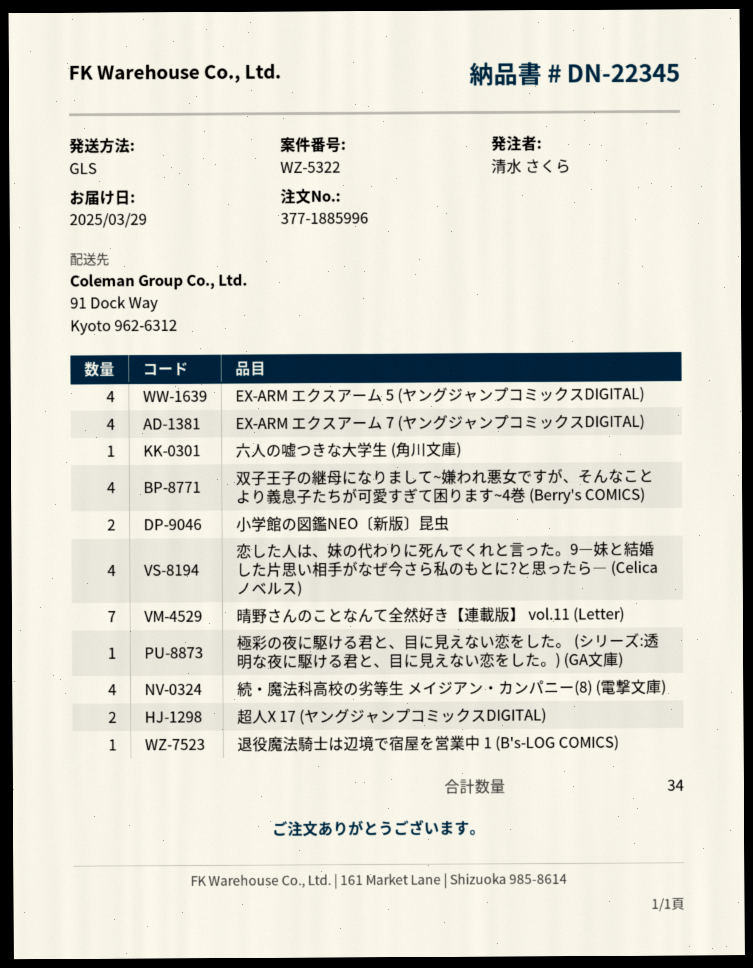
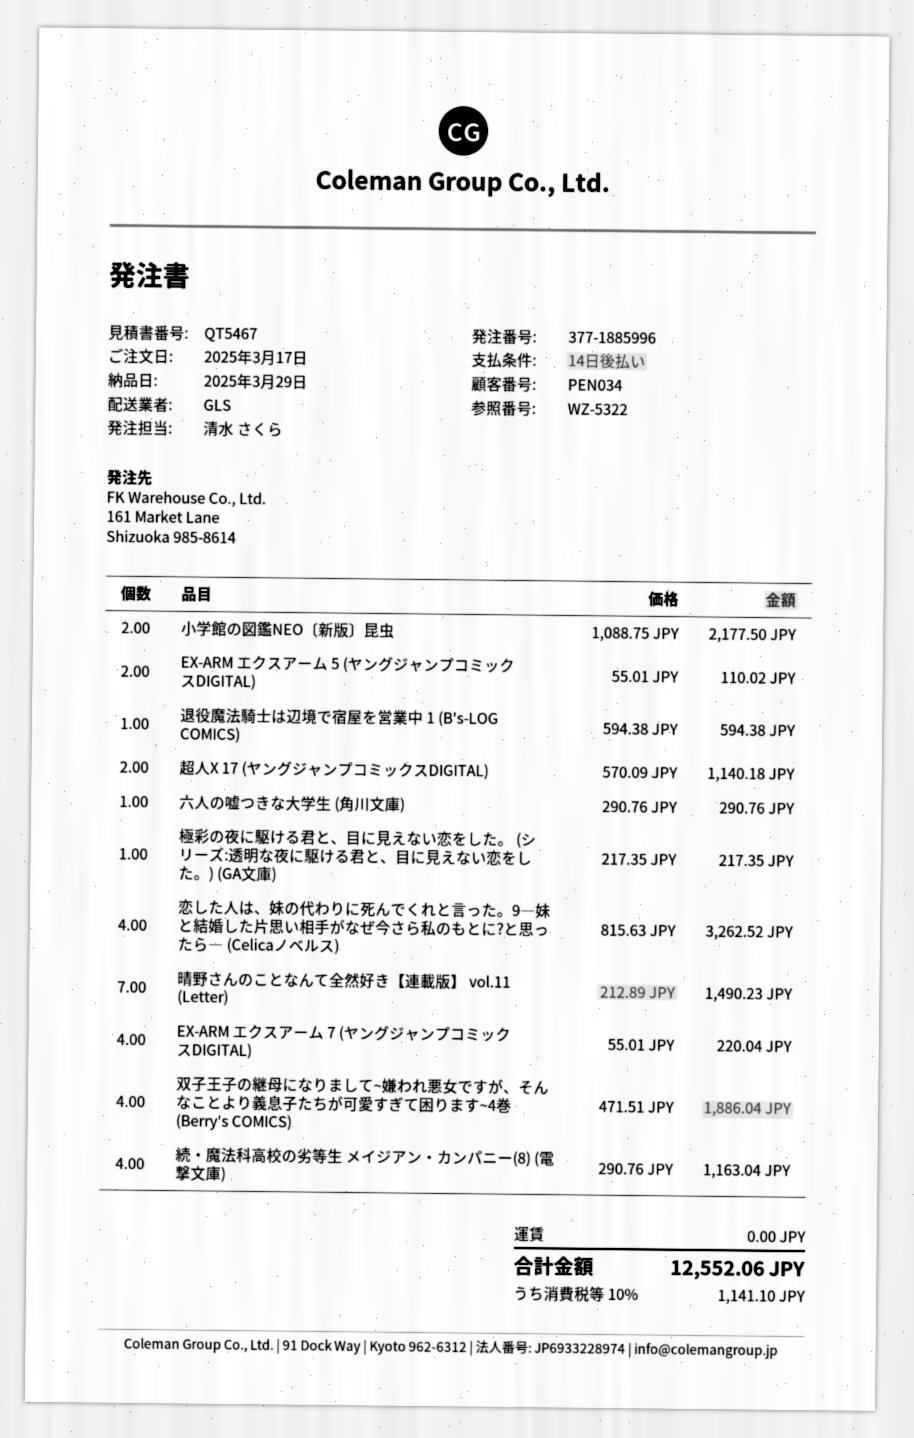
EX-ARM エクスアーム 5 (ヤングジャンプコミックスDIGITAL): 4 -> 2

